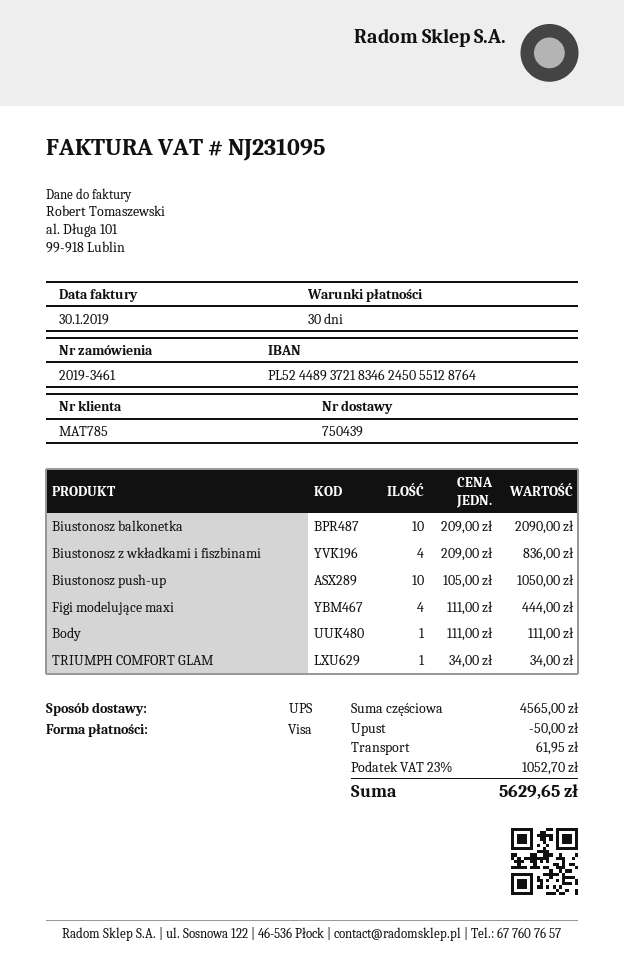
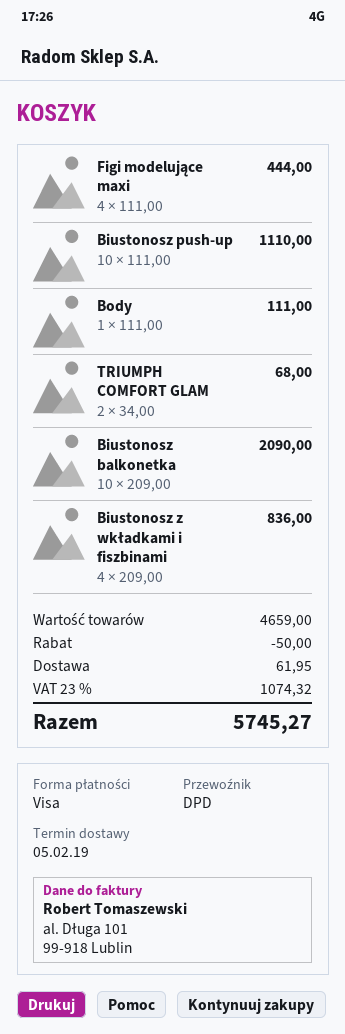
shipping method: UPS -> DPD
Biustonosz push-up: 10 x 105.00 = 1050.00 -> 10 x 111.00 = 1110.00
TRIUMPH COMFORT GLAM: 1 x 34.00 = 34.00 -> 2 x 34.00 = 68.00
subtotal: 4565.00 -> 4659.00
tax: 23% = 1052.70 -> 23% = 1074.32
total: 5629.65 -> 5745.27

